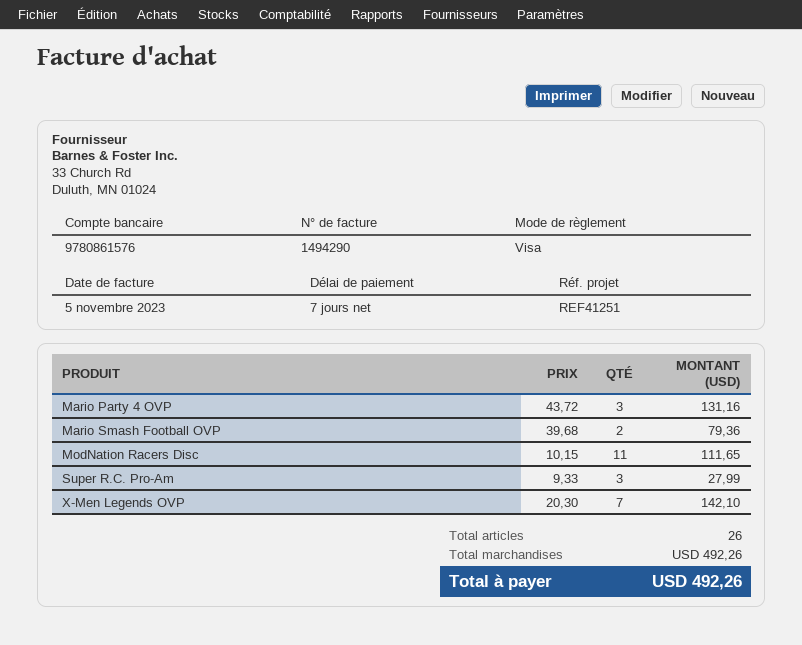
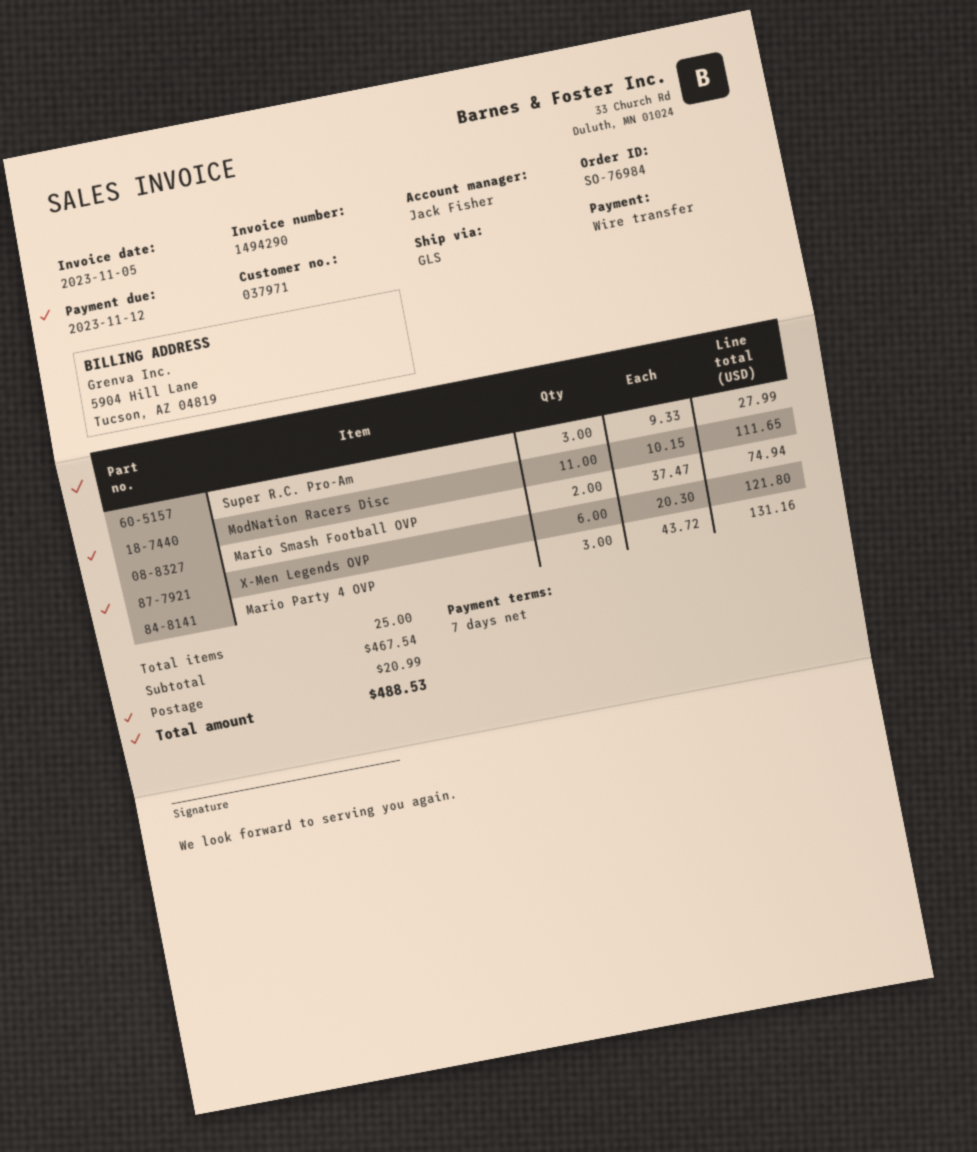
payment method: Visa -> bank transfer
Mario Smash Football OVP: 2 x 39.68 = 79.36 -> 2 x 37.47 = 74.94
X-Men Legends OVP: 7 x 20.30 = 142.10 -> 6 x 20.30 = 121.80
total quantity: 26 -> 25
subtotal: 492.26 -> 467.54
shipping: none -> 20.99
total: 492.26 -> 488.53

